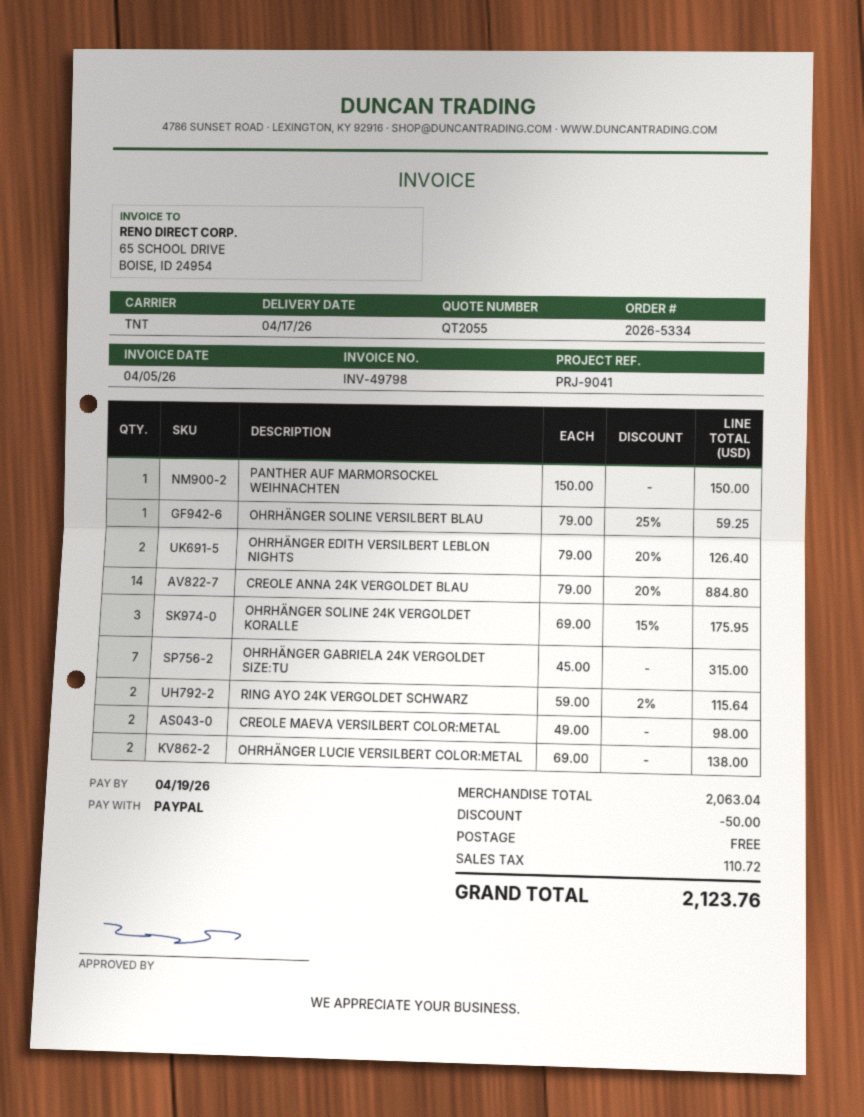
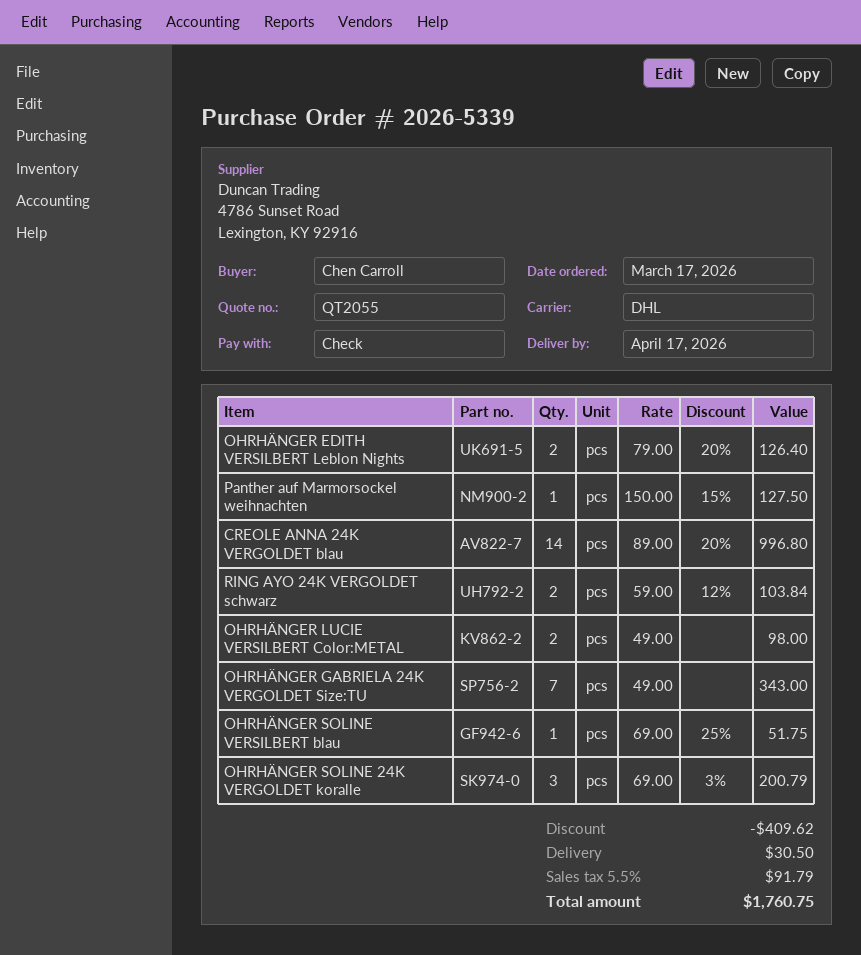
order number: 2026-5334 -> 2026-5339
payment method: PayPal -> cheque
shipping method: TNT -> DHL
PANTHER AUF MARMORSOCKEL WEIHNACHTEN: 1 x 150.00 = 150.00 -> 1 x 150.00 - 15% = 127.50
OHRHÄNGER SOLINE VERSILBERT BLAU: 1 x 79.00 - 25% = 59.25 -> 1 x 69.00 - 25% = 51.75
CREOLE ANNA 24K VERGOLDET BLAU: 14 x 79.00 - 20% = 884.80 -> 14 x 89.00 - 20% = 996.80
OHRHÄNGER SOLINE 24K VERGOLDET KORALLE: 3 x 69.00 - 15% = 175.95 -> 3 x 69.00 - 3% = 200.79
OHRHÄNGER GABRIELA 24K VERGOLDET SIZE:TU: 7 x 45.00 = 315.00 -> 7 x 49.00 = 343.00
RING AYO 24K VERGOLDET SCHWARZ: 2 x 59.00 - 2% = 115.64 -> 2 x 59.00 - 12% = 103.84
CREOLE MAEVA VERSILBERT COLOR:METAL: 2 x 49.00 = 98.00 -> none
OHRHÄNGER LUCIE VERSILBERT COLOR:METAL: 2 x 69.00 = 138.00 -> 2 x 49.00 = 98.00
discount: 50.00 -> 409.62
shipping: 0.00 -> 30.50
tax: 110.72 -> 91.79
total: 2123.76 -> 1760.75

